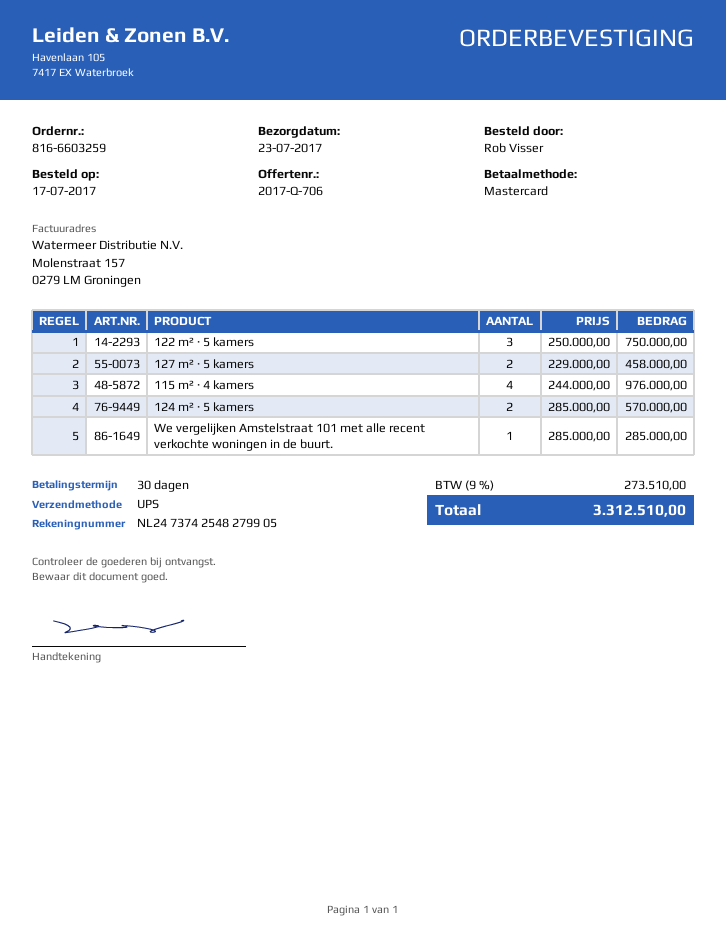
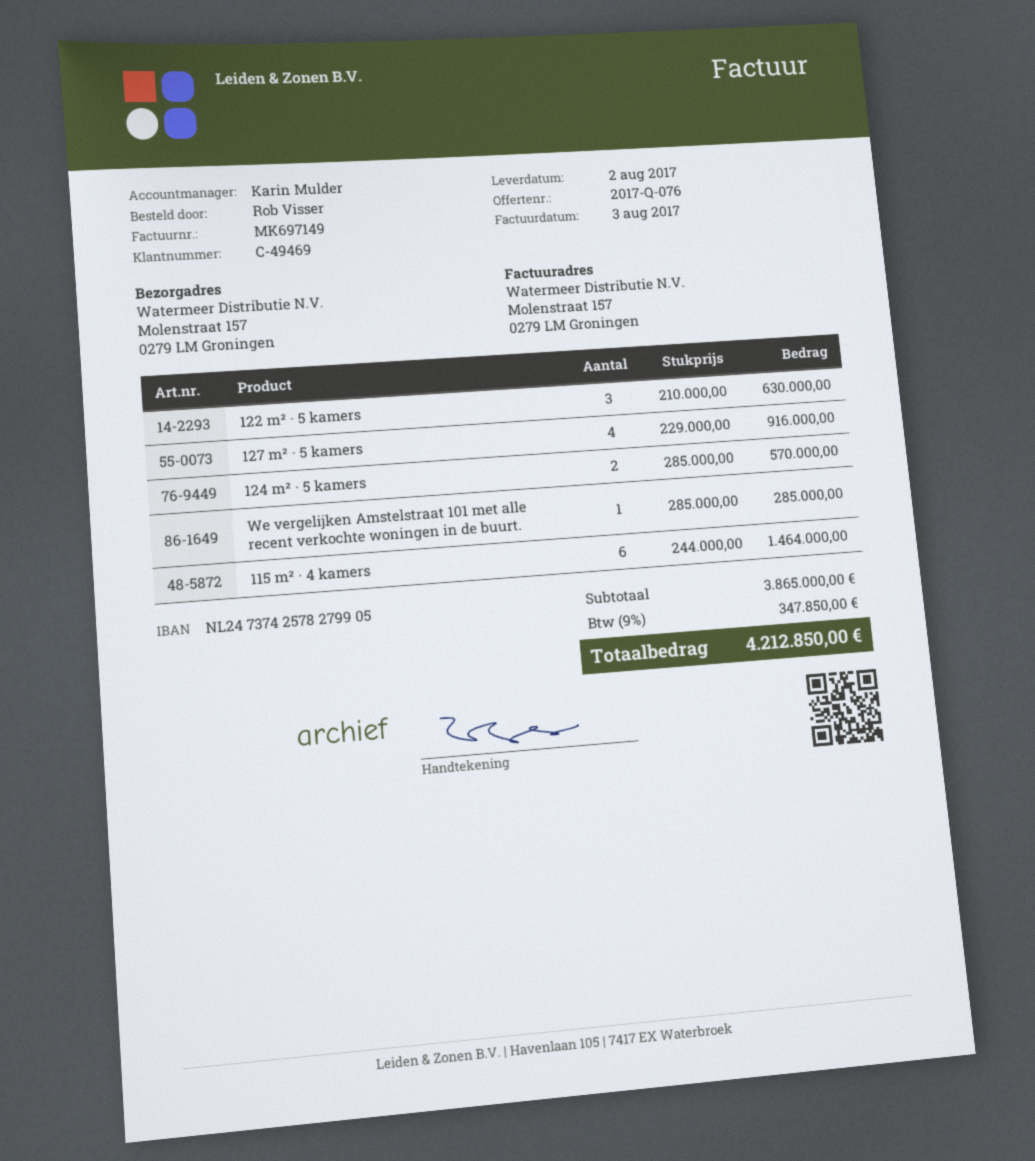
quote number: 2017-Q-706 -> 2017-Q-076
delivery date: 2017-07-23 -> 2017-08-02
bank account: NL2473742548279905 -> NL2473742578279905
122 m² · 5 kamers: 3 x 250000.00 = 750000.00 -> 3 x 210000.00 = 630000.00
127 m² · 5 kamers: 2 x 229000.00 = 458000.00 -> 4 x 229000.00 = 916000.00
115 m² · 4 kamers: 4 x 244000.00 = 976000.00 -> 6 x 244000.00 = 1464000.00
tax: 9% = 273510.00 -> 9% = 347850.00
total: 3312510.00 -> 4212850.00

